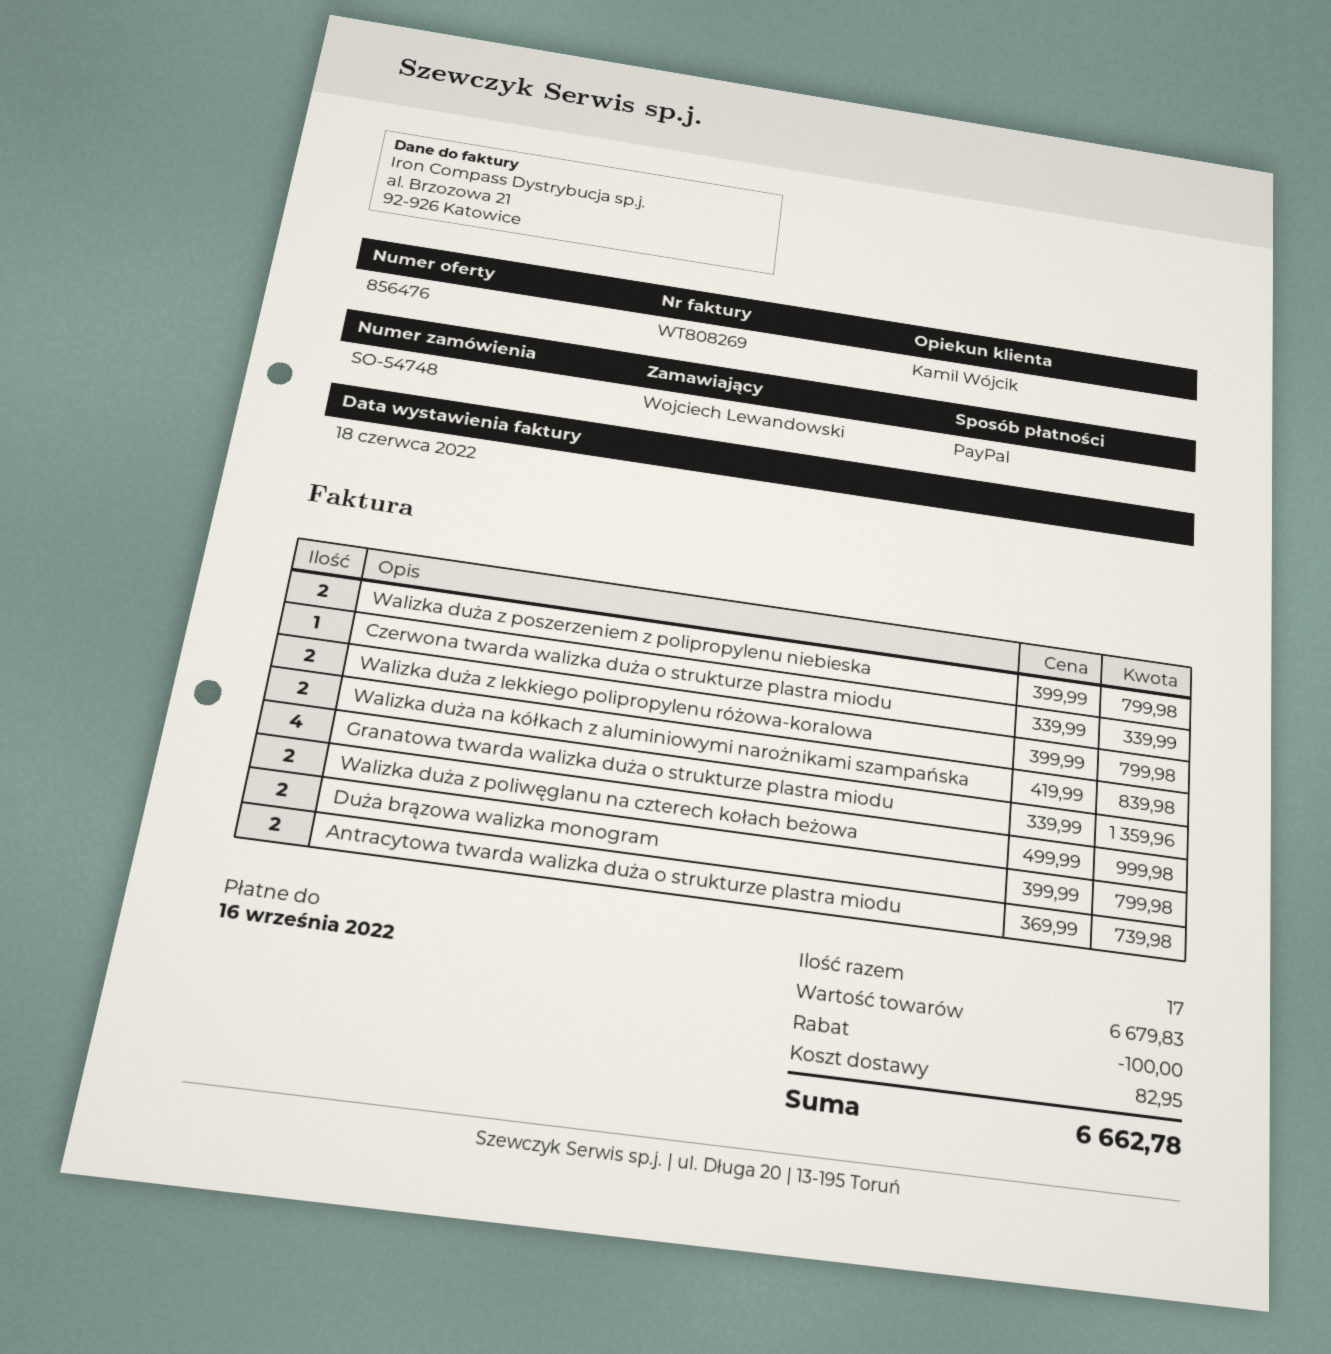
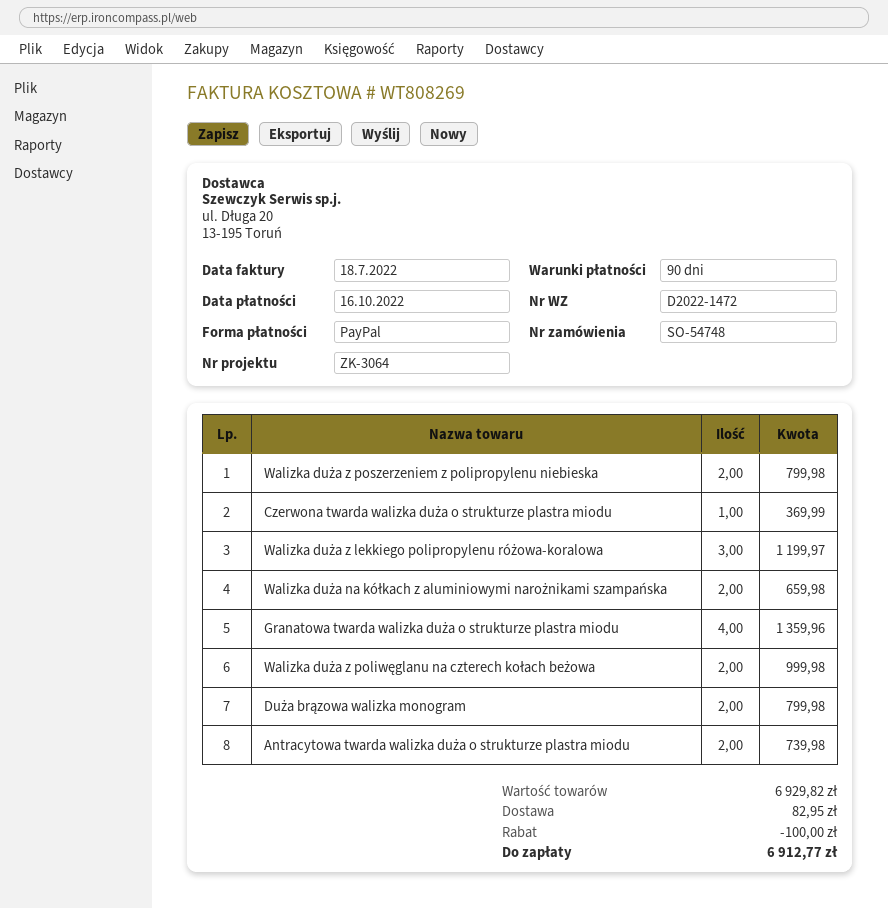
invoice date: 2022-06-18 -> 2022-07-18
due date: 2022-09-16 -> 2022-10-16
Czerwona twarda walizka duża o strukturze plastra miodu: 1 for 339.99 -> 1 for 369.99
Walizka duża z lekkiego polipropylenu różowa-koralowa: 2 for 799.98 -> 3 for 1199.97
Walizka duża na kółkach z aluminiowymi narożnikami szampańska: 2 for 839.98 -> 2 for 659.98
subtotal: 6679.83 -> 6929.82
total: 6662.78 -> 6912.77

